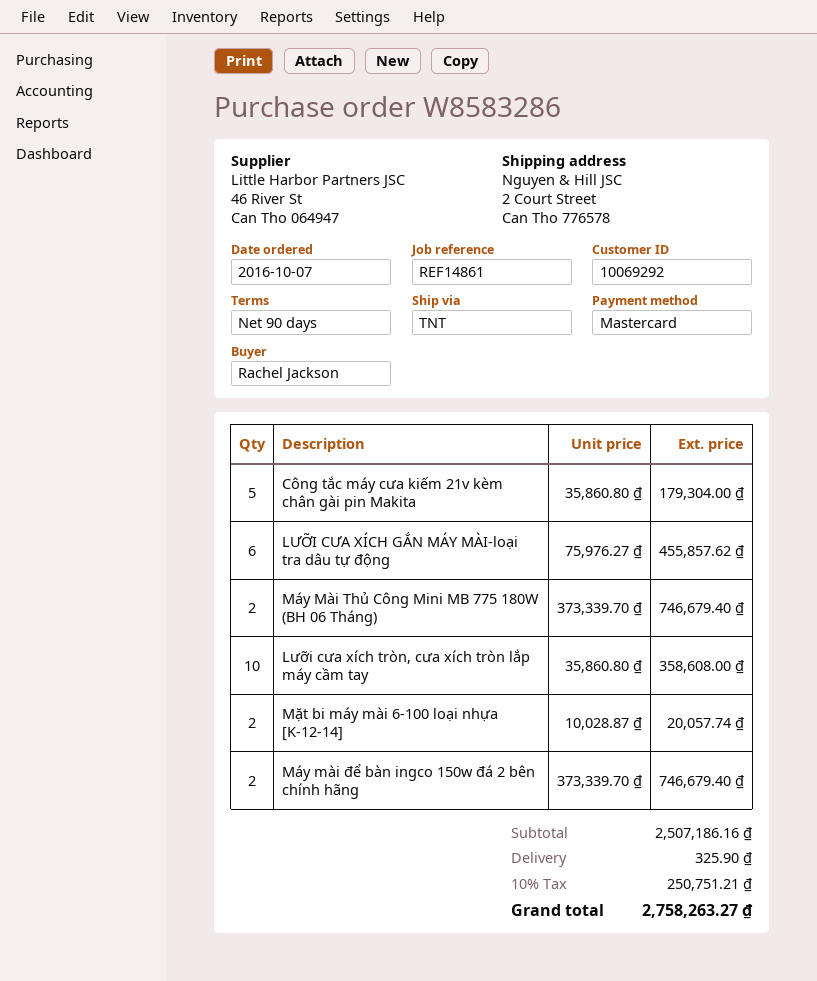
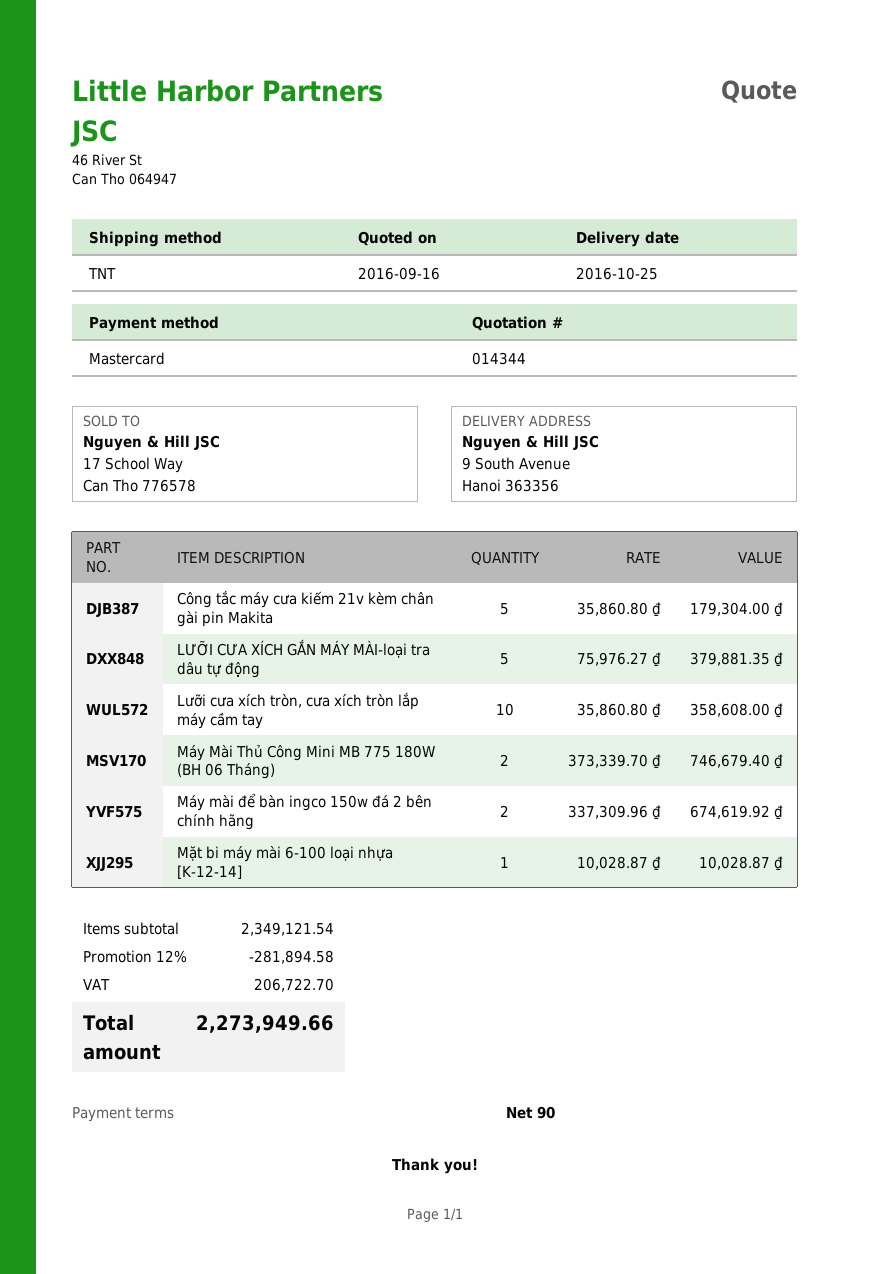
ship to: 2 Court Street, Can Tho 776578 -> 9 South Avenue, Hanoi 363356
LƯỠI CƯA XÍCH GẮN MÁY MÀI-loại tra dâu tự động: 6 x 75976.27 = 455857.62 -> 5 x 75976.27 = 379881.35
Mặt bi máy mài 6-100 loại nhựa [K-12-14]: 2 x 10028.87 = 20057.74 -> 1 x 10028.87 = 10028.87
Máy mài để bàn ingco 150w đá 2 bên chính hãng: 2 x 373339.70 = 746679.40 -> 2 x 337309.96 = 674619.92
subtotal: 2507186.16 -> 2349121.54
discount: none -> 12% = 281894.58
shipping: 325.90 -> none
tax: 250751.21 -> 206722.70
total: 2758263.27 -> 2273949.66

